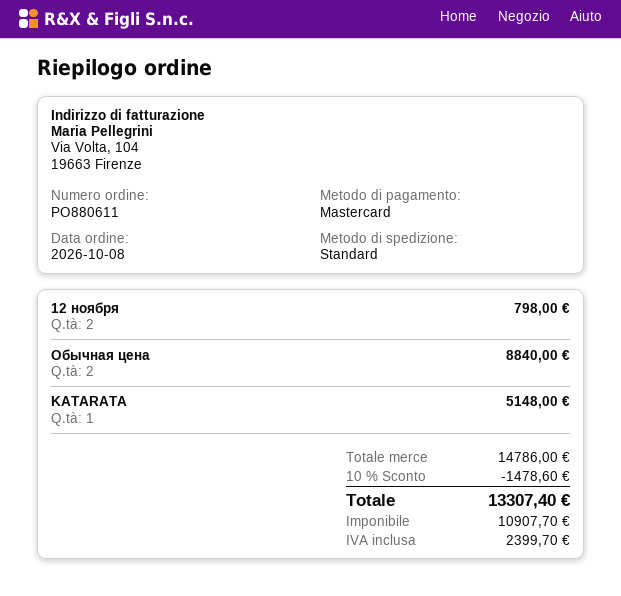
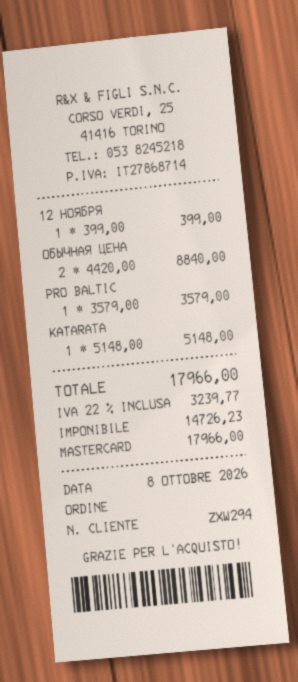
12 ноября: 2 for 798.00 -> 1 for 399.00
PRO BALTIC: none -> 1 for 3579.00
discount: 10% = 1478.60 -> none
net: 10907.70 -> 14726.23
tax: 2399.70 -> 3239.77
total: 13307.40 -> 17966.00

